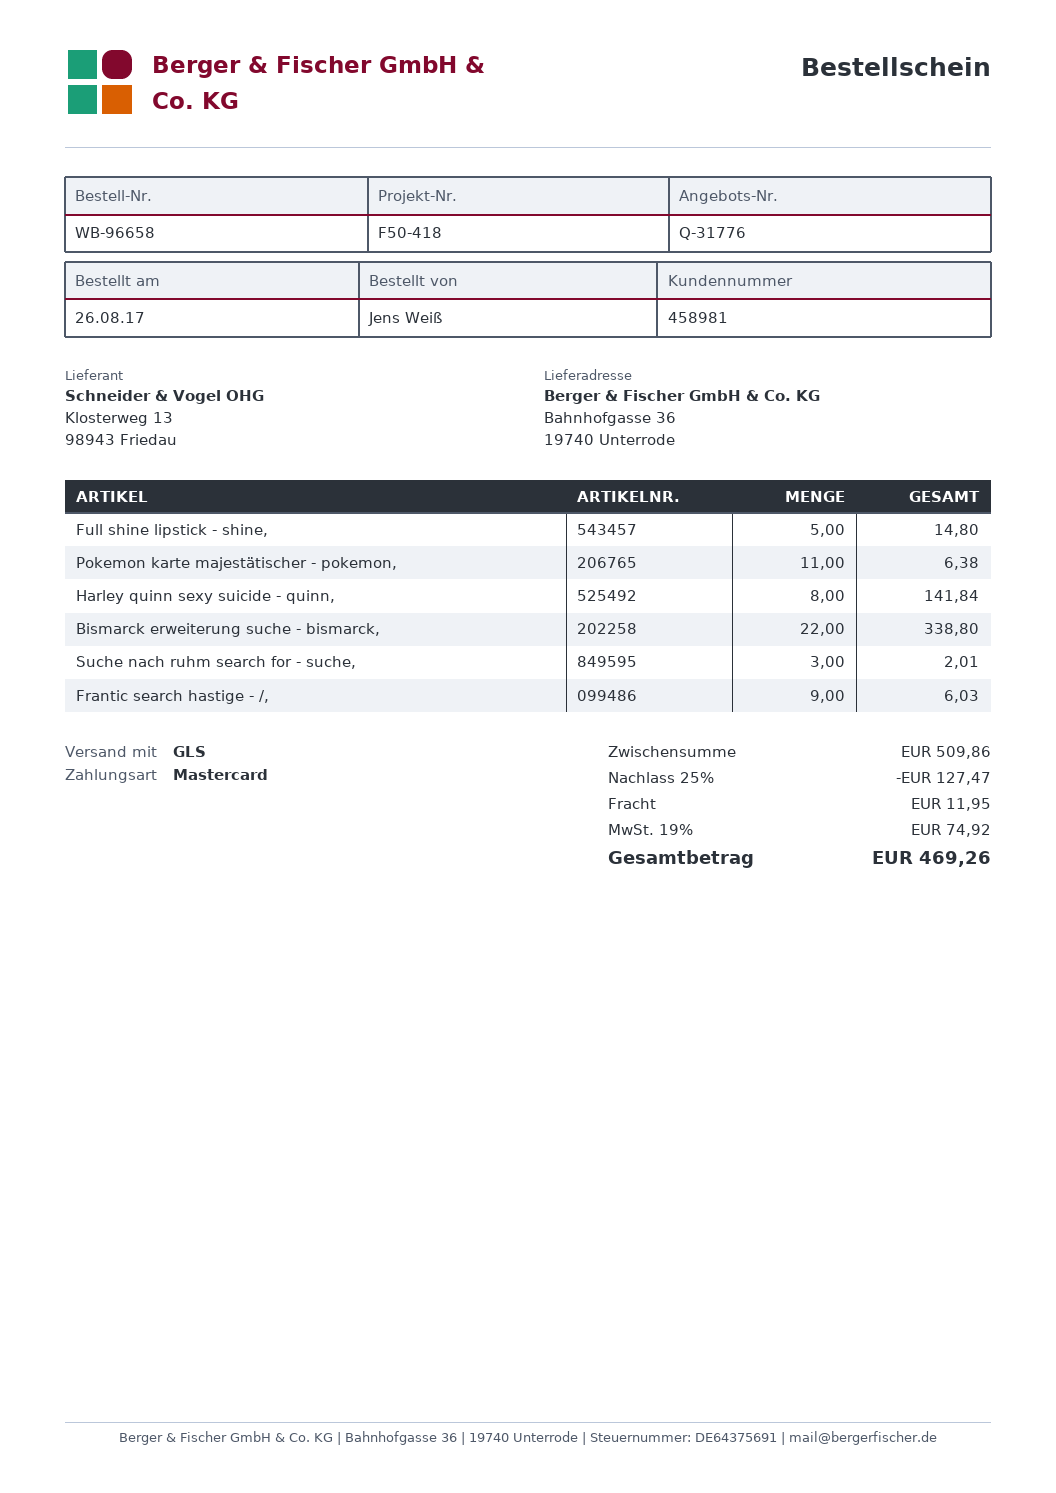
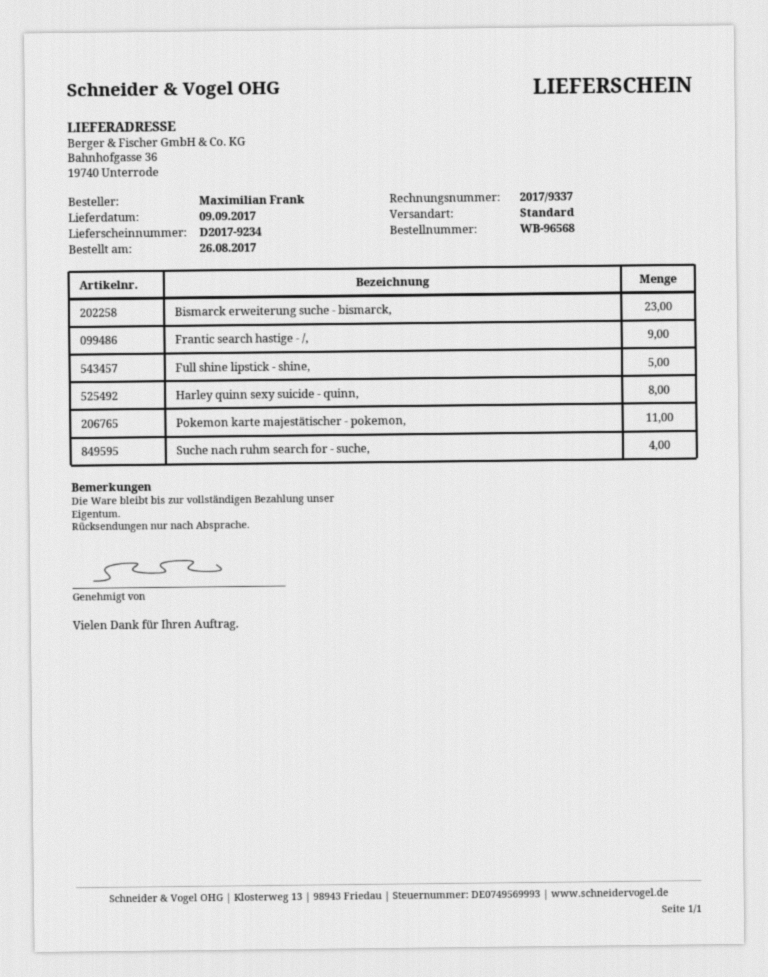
order number: WB-96658 -> WB-96568
ordered by: Jens Weiß -> Maximilian Frank
shipping method: GLS -> standard
Bismarck erweiterung suche - bismarck,: 22 -> 23
Suche nach ruhm search for - suche,: 3 -> 4

